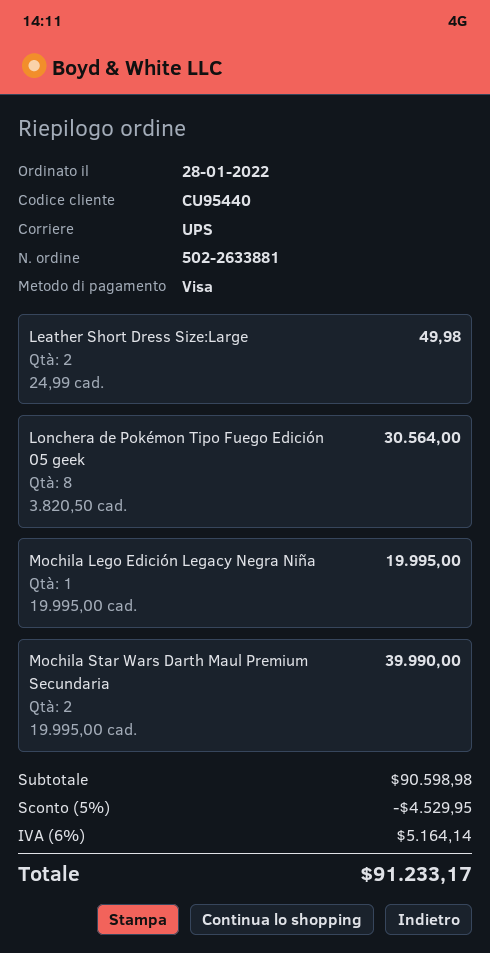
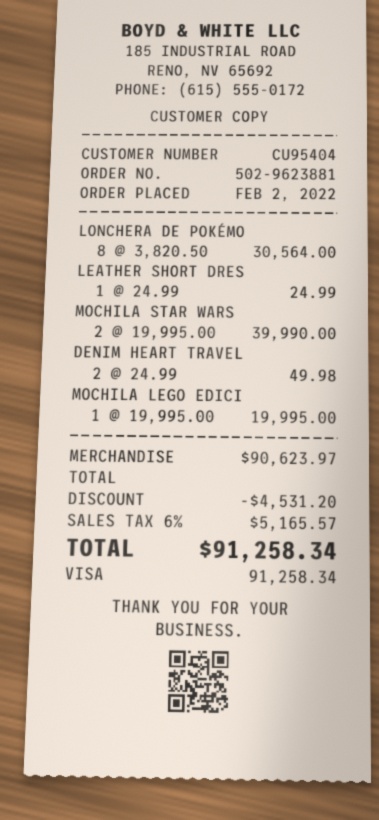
order number: 502-2633881 -> 502-9623881
order date: 2022-01-28 -> 2022-02-02
customer number: CU95440 -> CU95404
Leather Short Dress Size:Large: 2 x 24.99 = 49.98 -> 1 x 24.99 = 24.99
DENIM HEART TRAVEL: none -> 2 x 24.99 = 49.98
subtotal: 90598.98 -> 90623.97
discount: 4529.95 -> 4531.20
tax: 6% = 5164.14 -> 6% = 5165.57
total: 91233.17 -> 91258.34

